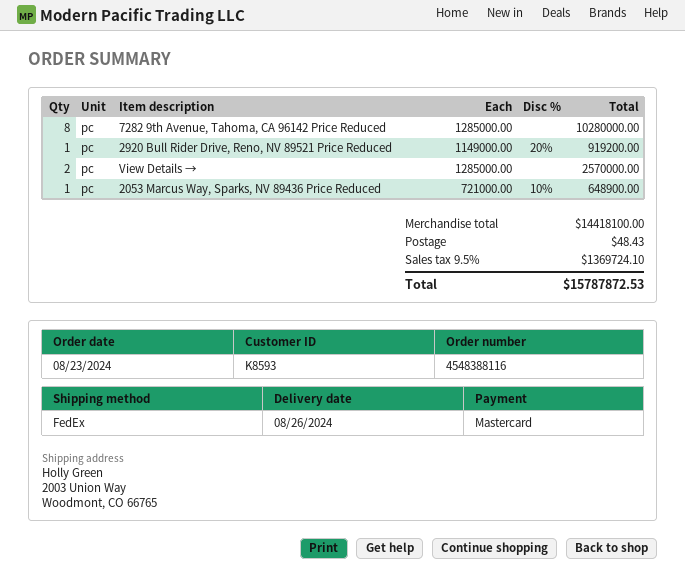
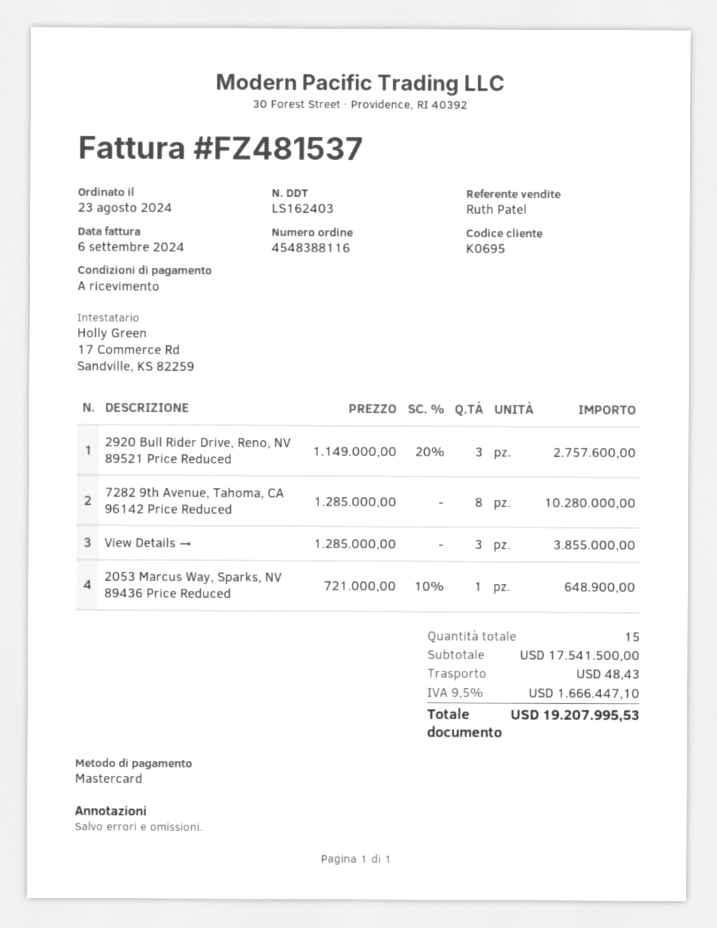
customer number: K8593 -> K0695
2920 Bull Rider Drive, Reno, NV 89521 Price Reduced: 1 x 1149000.00 - 20% = 919200.00 -> 3 x 1149000.00 - 20% = 2757600.00
View Details →: 2 x 1285000.00 = 2570000.00 -> 3 x 1285000.00 = 3855000.00
subtotal: 14418100.00 -> 17541500.00
tax: 9.5% = 1369724.10 -> 9.5% = 1666447.10
total: 15787872.53 -> 19207995.53

